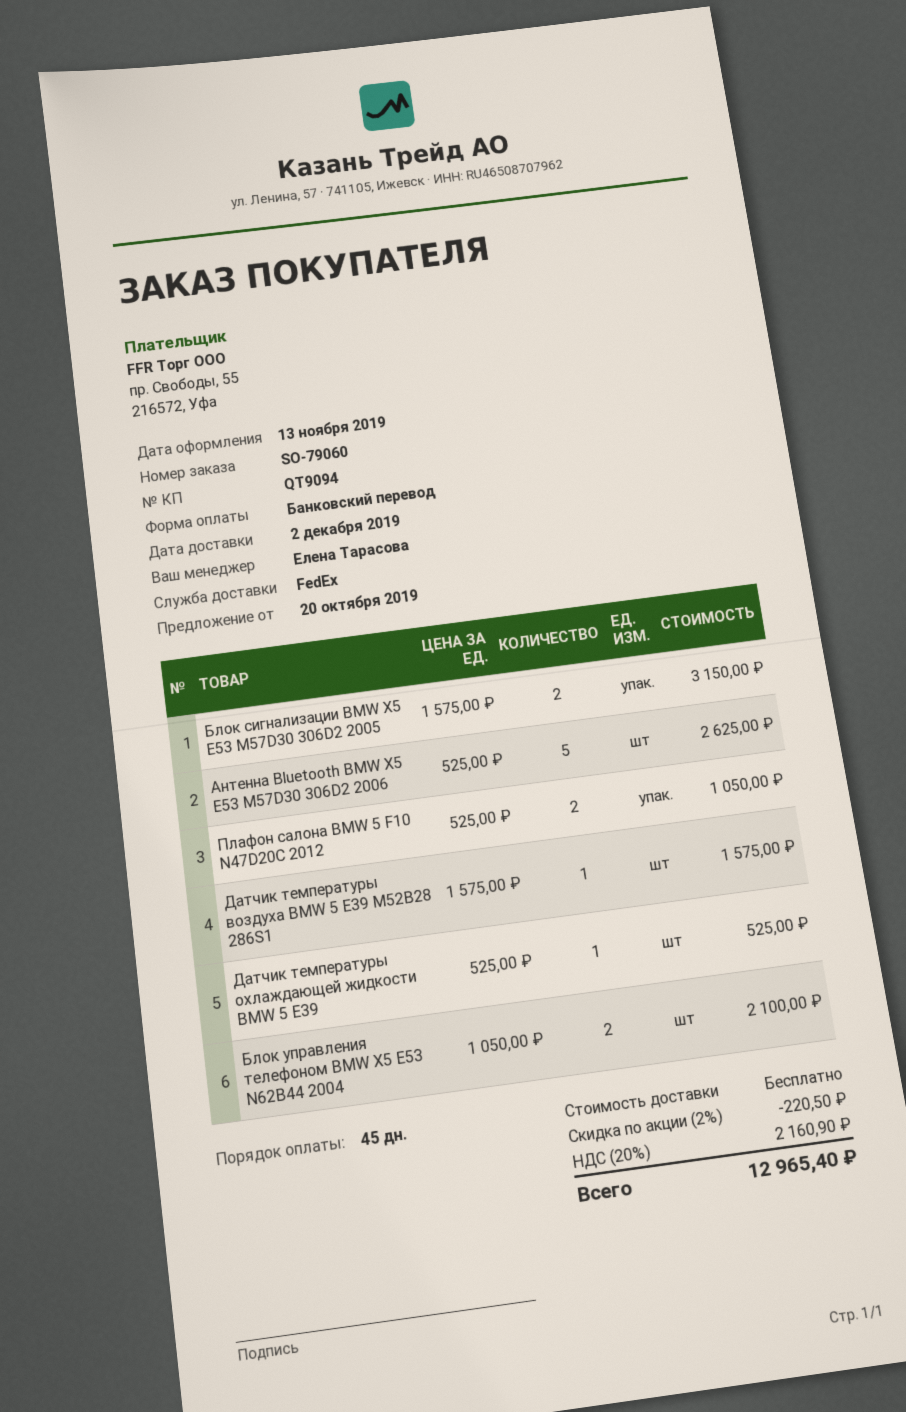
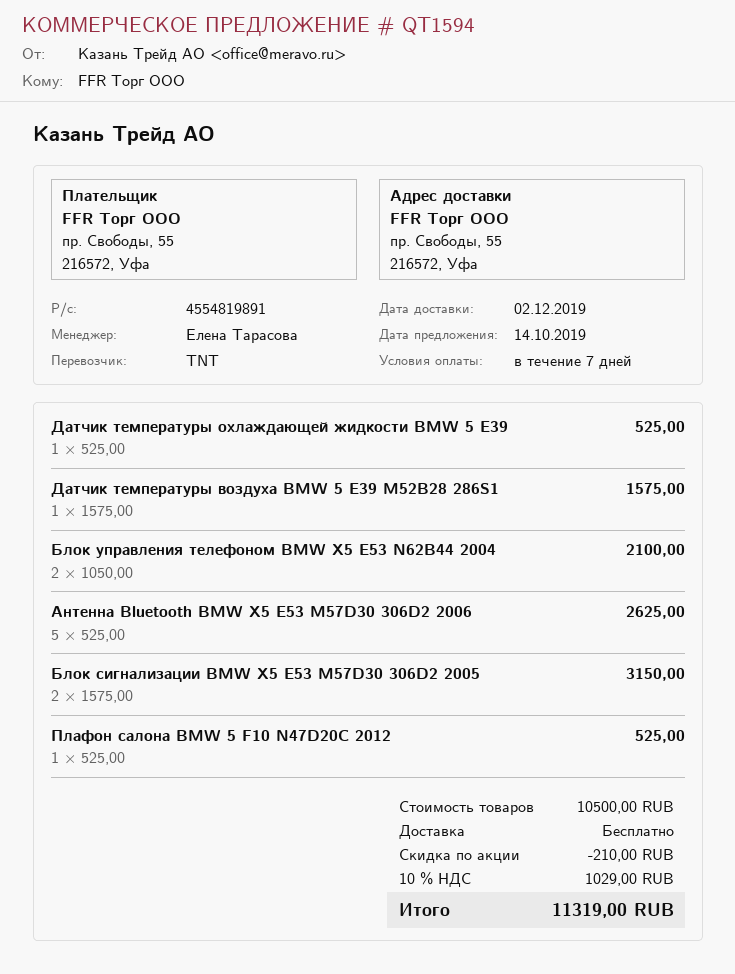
quote number: QT9094 -> QT1594
quote date: 2019-10-20 -> 2019-10-14
payment terms: 45 days -> 7 days
shipping method: FedEx -> TNT
Плафон салона BMW 5 F10 N47D20C 2012: 2 x 525.00 = 1050.00 -> 1 x 525.00 = 525.00
discount: 220.50 -> 210.00
tax: 20% = 2160.90 -> 10% = 1029.00
total: 12965.40 -> 11319.00

